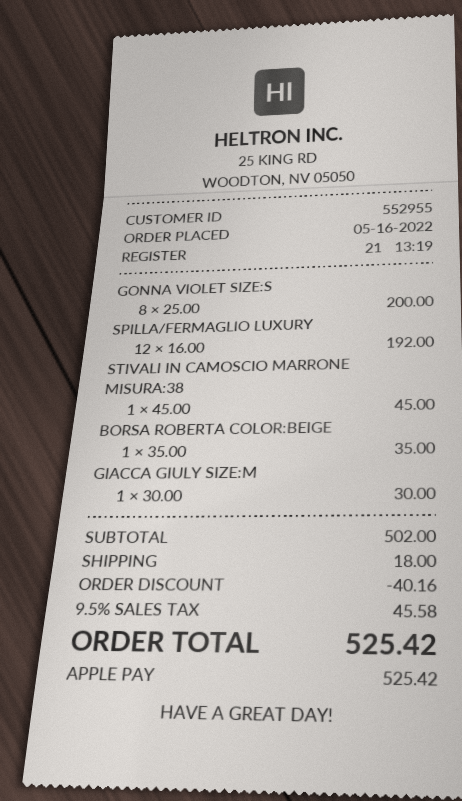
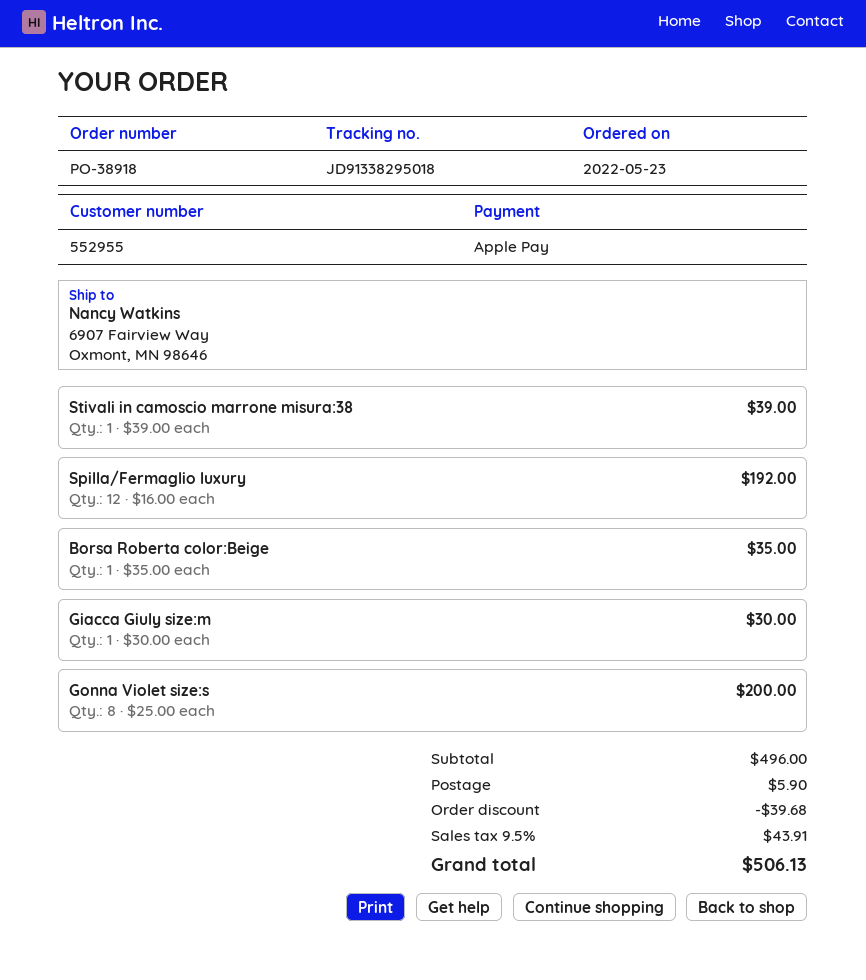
order date: 2022-05-16 -> 2022-05-23
STIVALI IN CAMOSCIO MARRONE MISURA:38: 1 x 45.00 = 45.00 -> 1 x 39.00 = 39.00
subtotal: 502.00 -> 496.00
discount: 40.16 -> 39.68
shipping: 18.00 -> 5.90
tax: 9.5% = 45.58 -> 9.5% = 43.91
total: 525.42 -> 506.13

